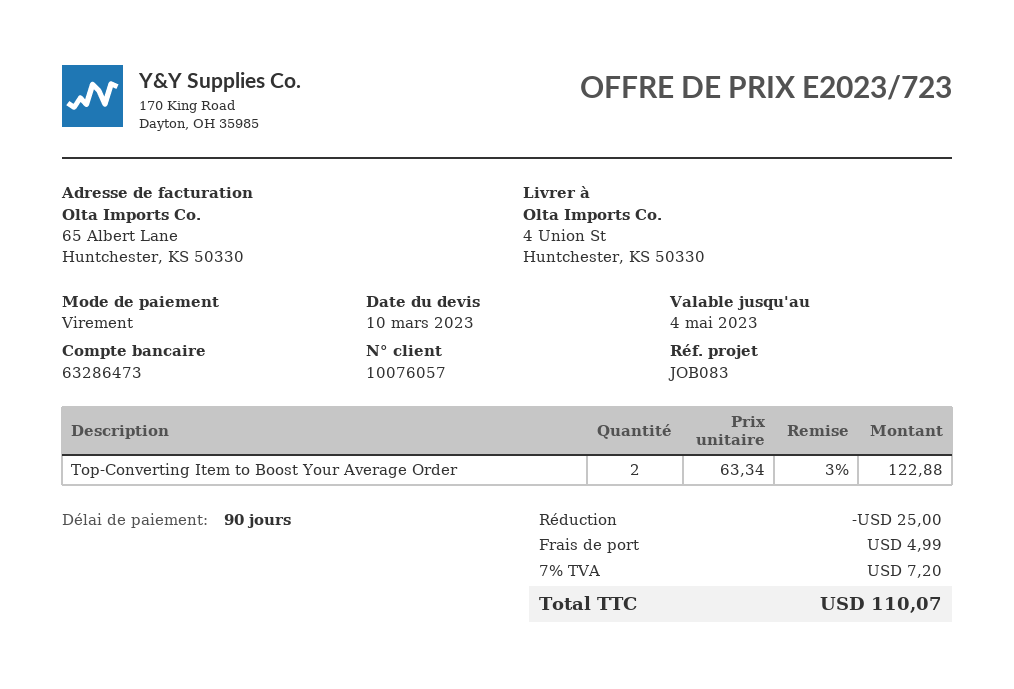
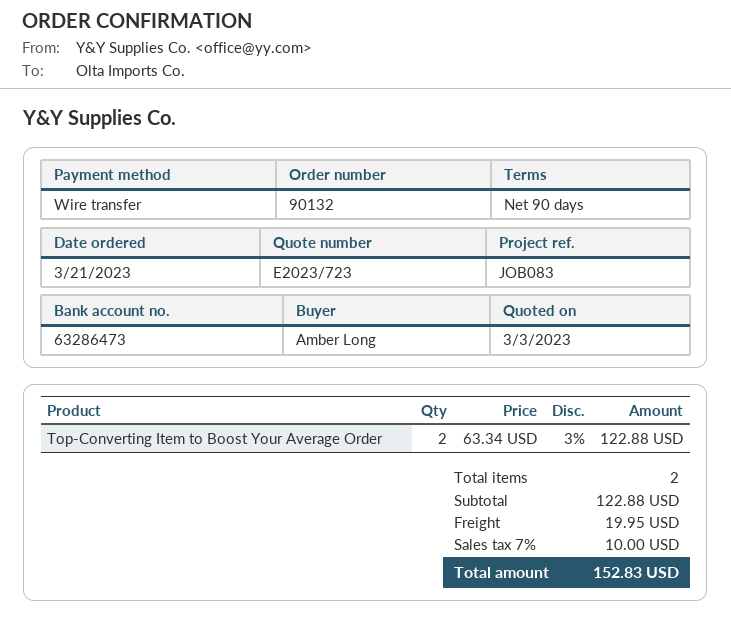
quote date: 2023-03-10 -> 2023-03-03
discount: 25.00 -> none
shipping: 4.99 -> 19.95
tax: 7% = 7.20 -> 7% = 10.00
total: 110.07 -> 152.83

